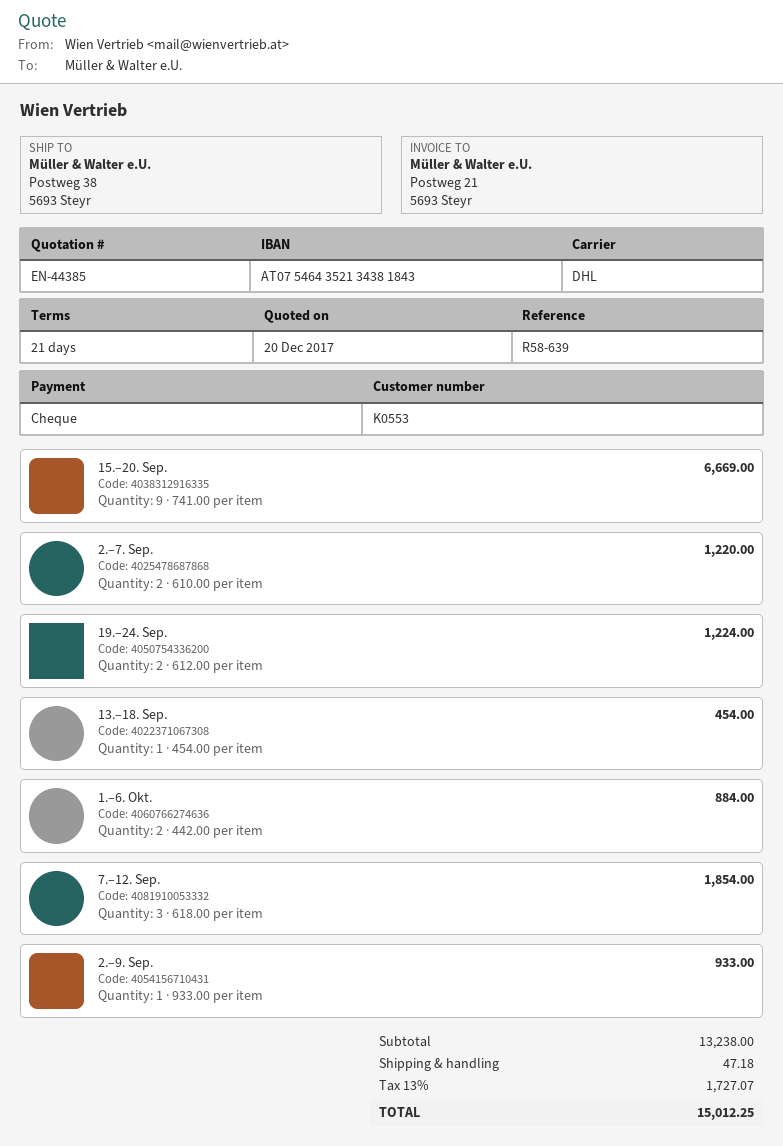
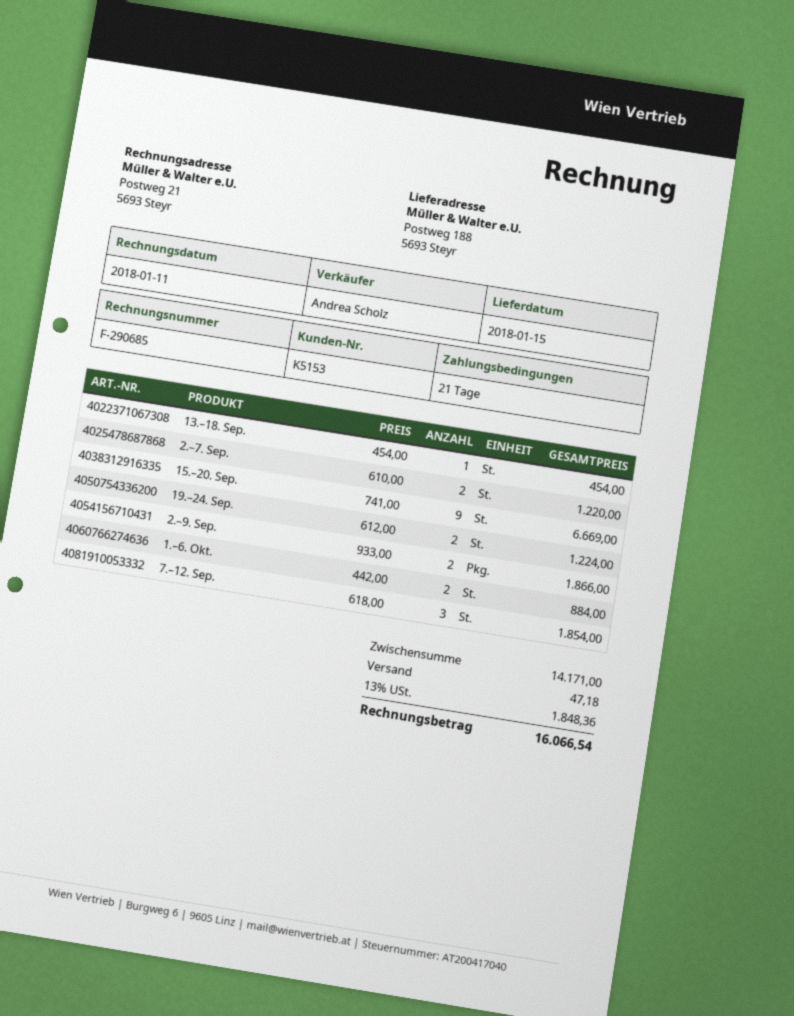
customer number: K0553 -> K5153
ship to: Postweg 38, 5693 Steyr -> Postweg 188, 5693 Steyr
2.–9. Sep.: 1 x 933.00 = 933.00 -> 2 x 933.00 = 1866.00
subtotal: 13238.00 -> 14171.00
tax: 13% = 1727.07 -> 13% = 1848.36
total: 15012.25 -> 16066.54

